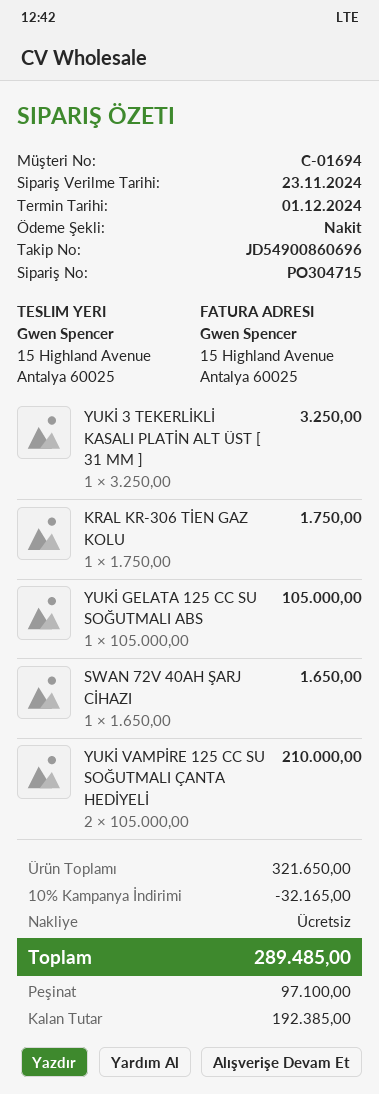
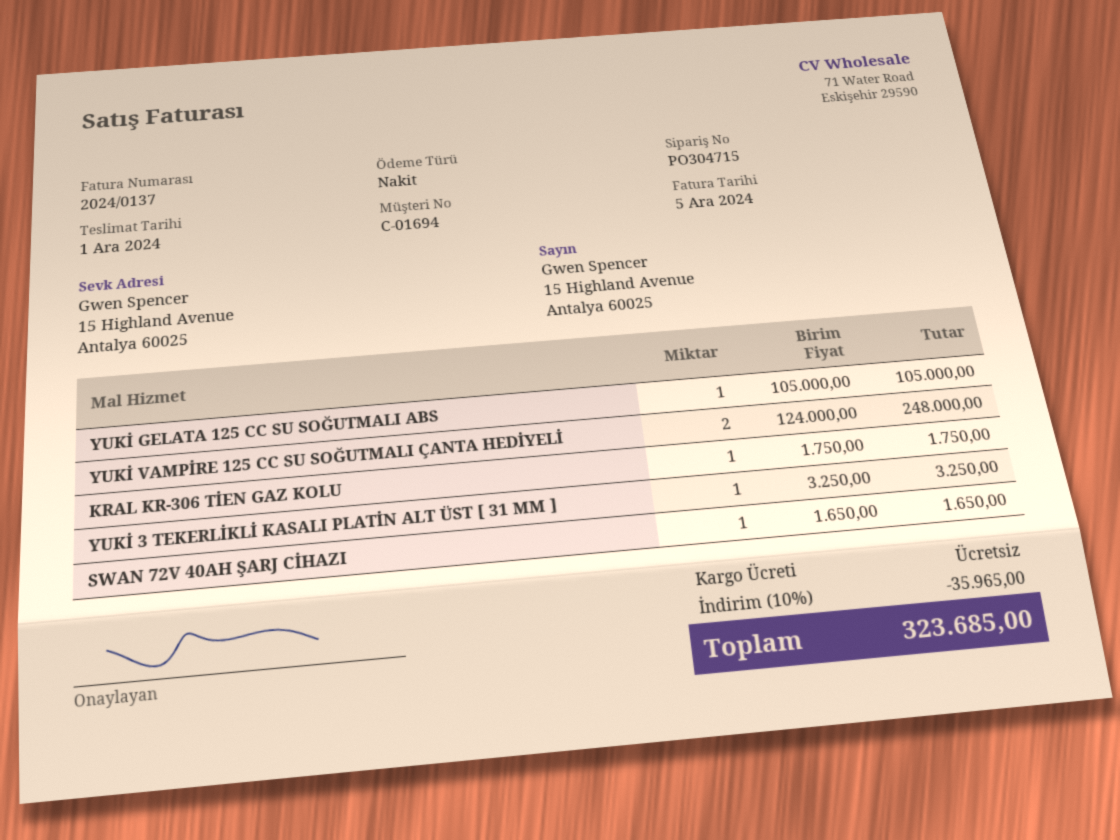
YUKİ VAMPİRE 125 CC SU SOĞUTMALI ÇANTA HEDİYELİ: 2 x 105000.00 = 210000.00 -> 2 x 124000.00 = 248000.00
discount: 10% = 32165.00 -> 10% = 35965.00
total: 289485.00 -> 323685.00

